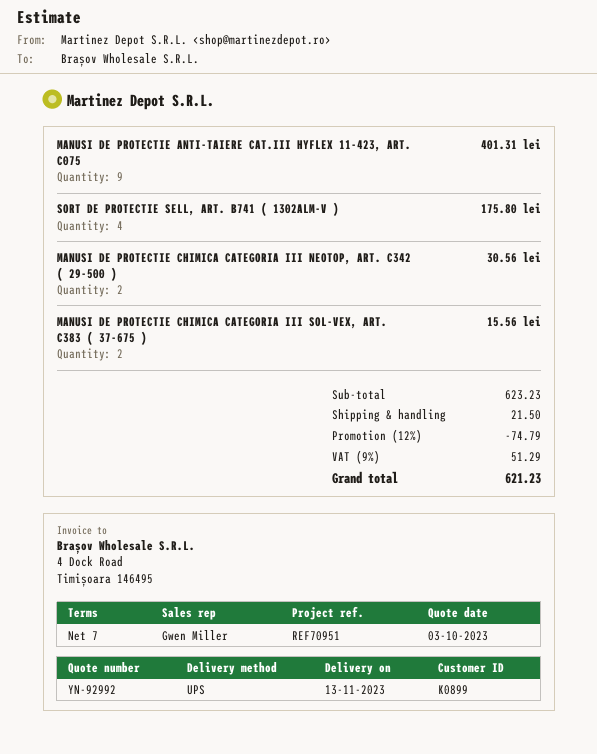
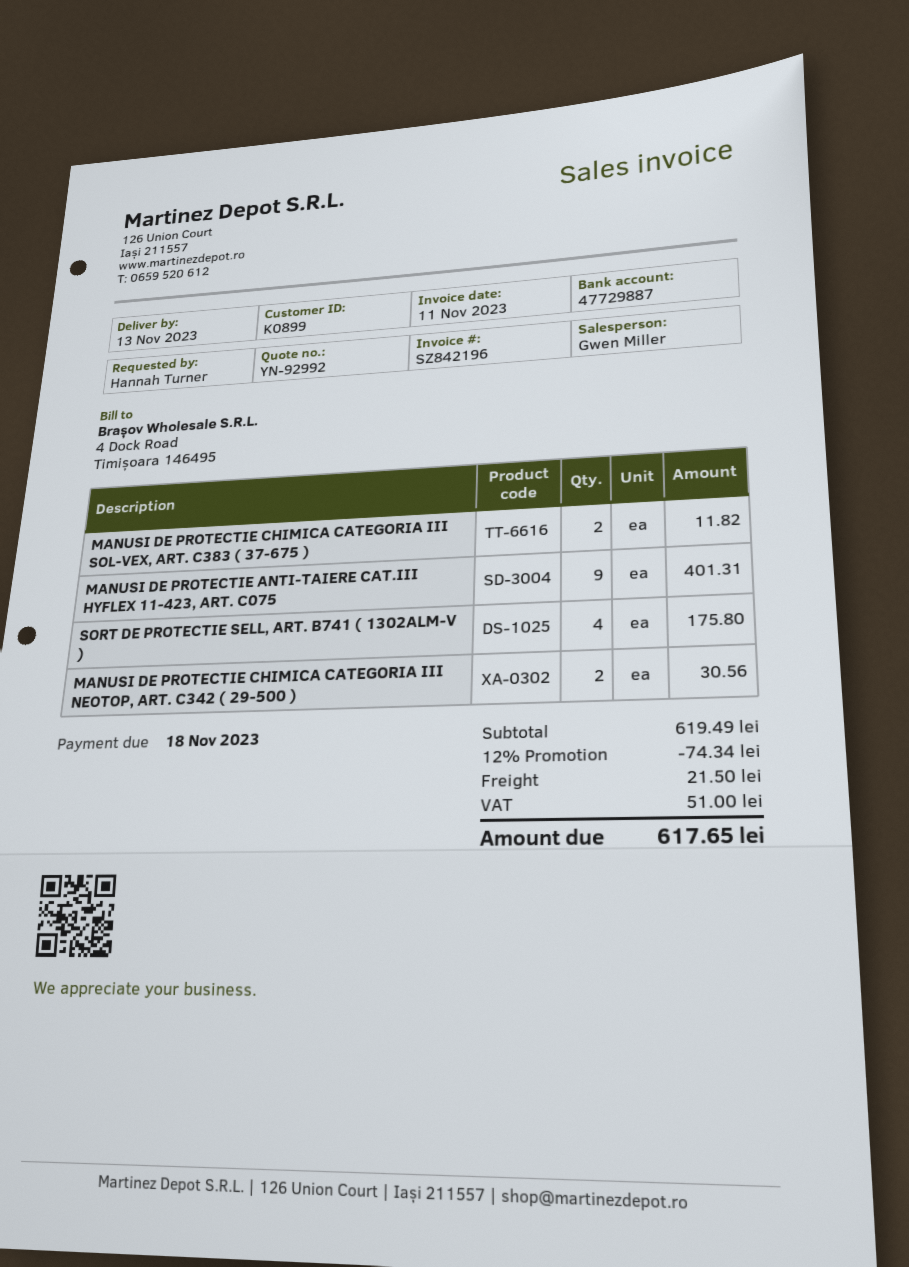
MANUSI DE PROTECTIE CHIMICA CATEGORIA III SOL-VEX, ART. C383 ( 37-675 ): 2 for 15.56 -> 2 for 11.82
subtotal: 623.23 -> 619.49
discount: 12% = 74.79 -> 12% = 74.34
tax: 51.29 -> 51.00
total: 621.23 -> 617.65

